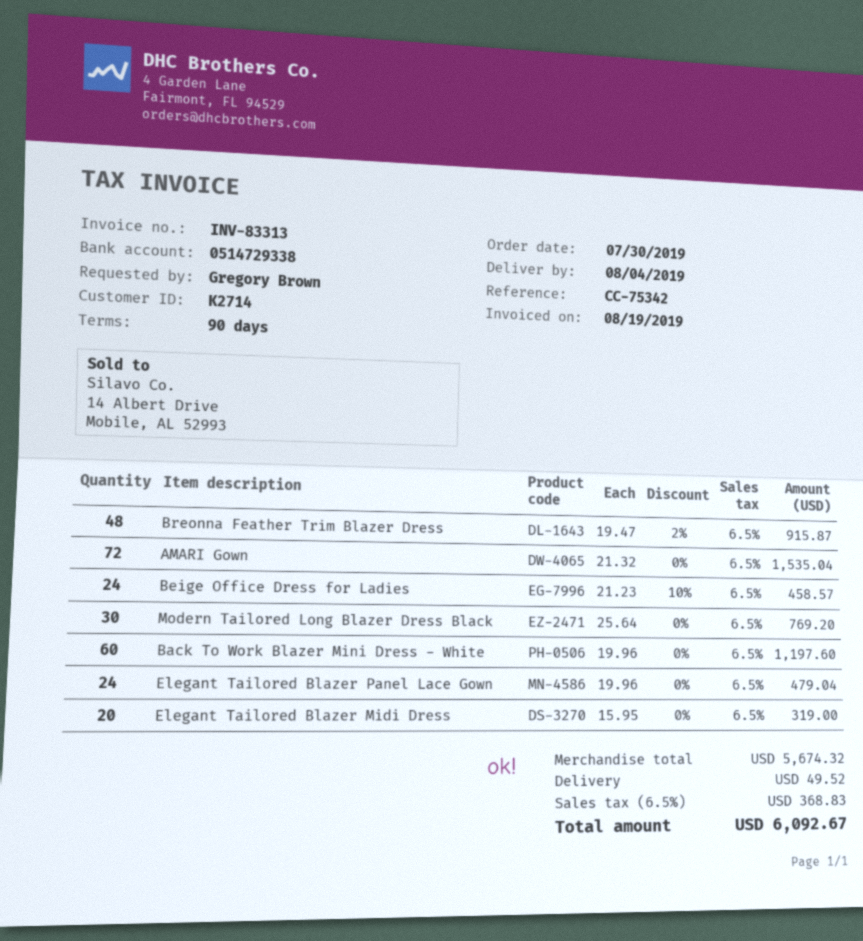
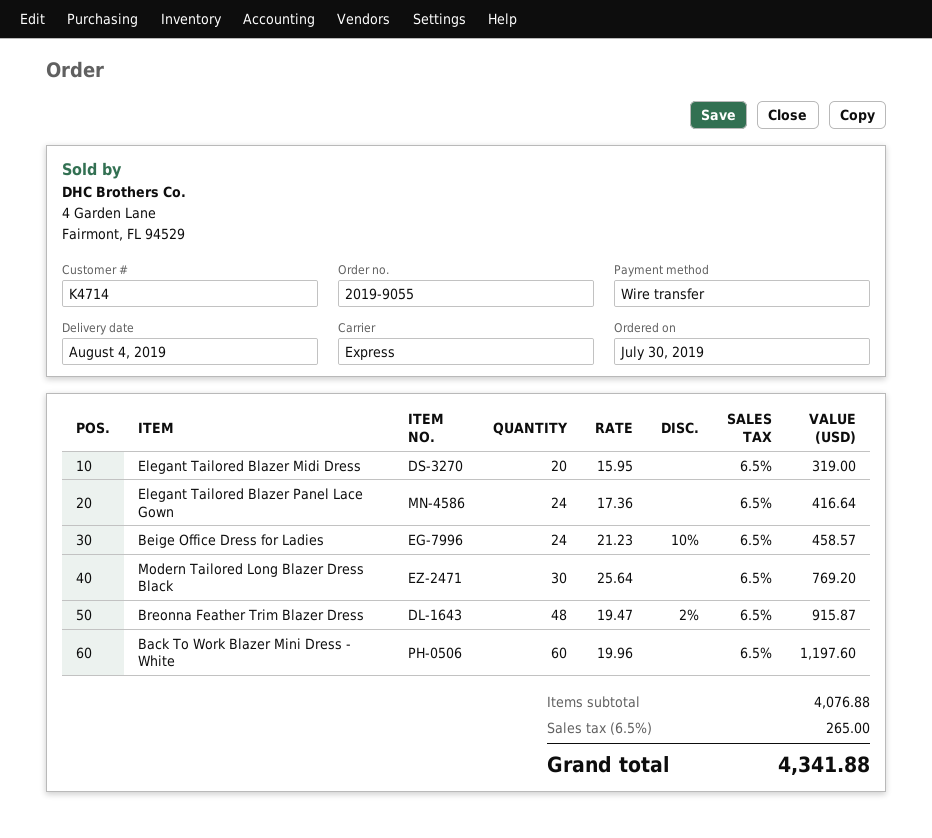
customer number: K2714 -> K4714
AMARI Gown: 72 x 21.32 = 1535.04 -> none
Elegant Tailored Blazer Panel Lace Gown: 24 x 19.96 = 479.04 -> 24 x 17.36 = 416.64
subtotal: 5674.32 -> 4076.88
shipping: 49.52 -> none
tax: 6.5% = 368.83 -> 6.5% = 265.00
total: 6092.67 -> 4341.88

